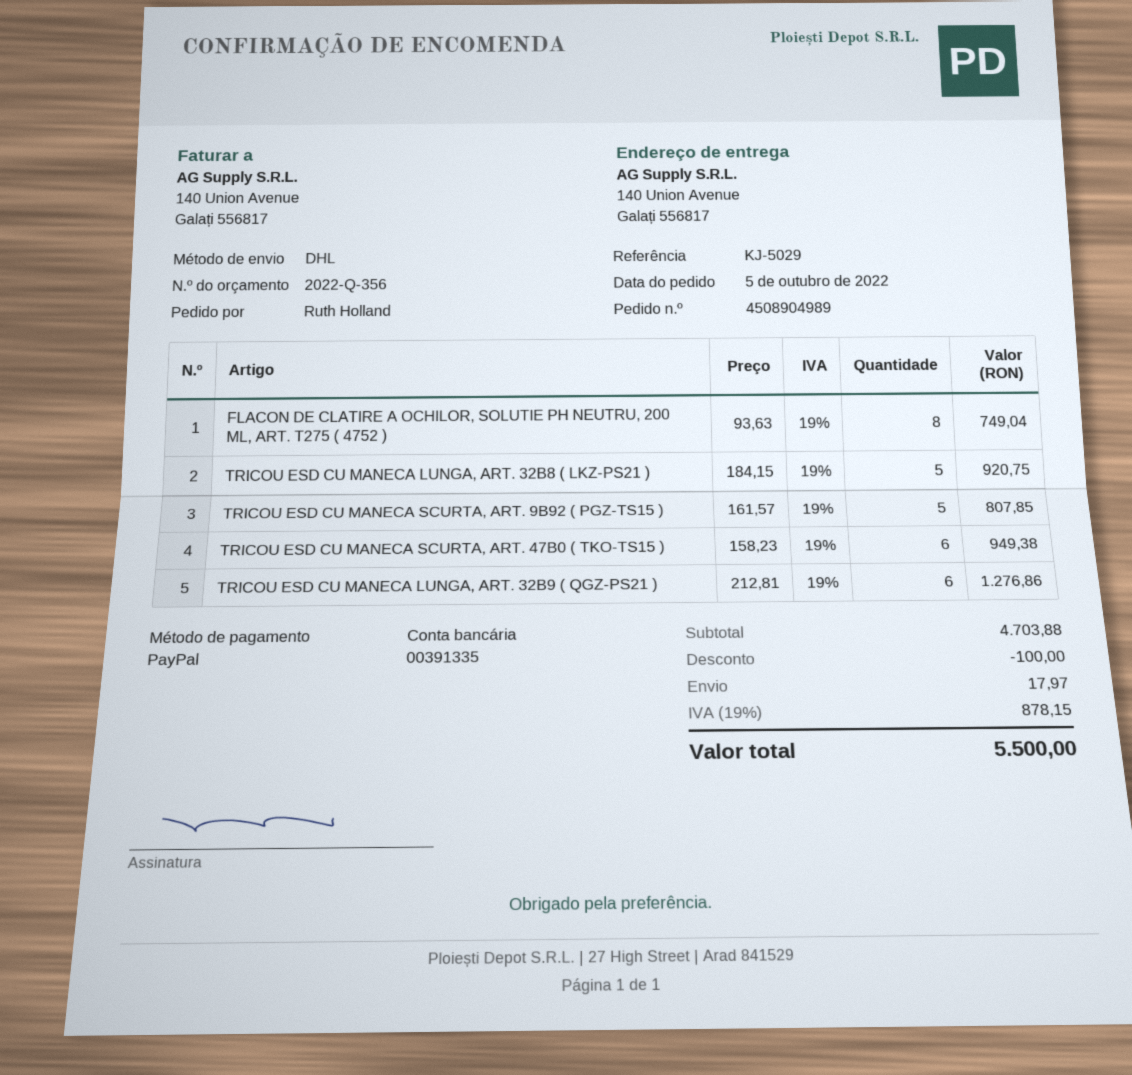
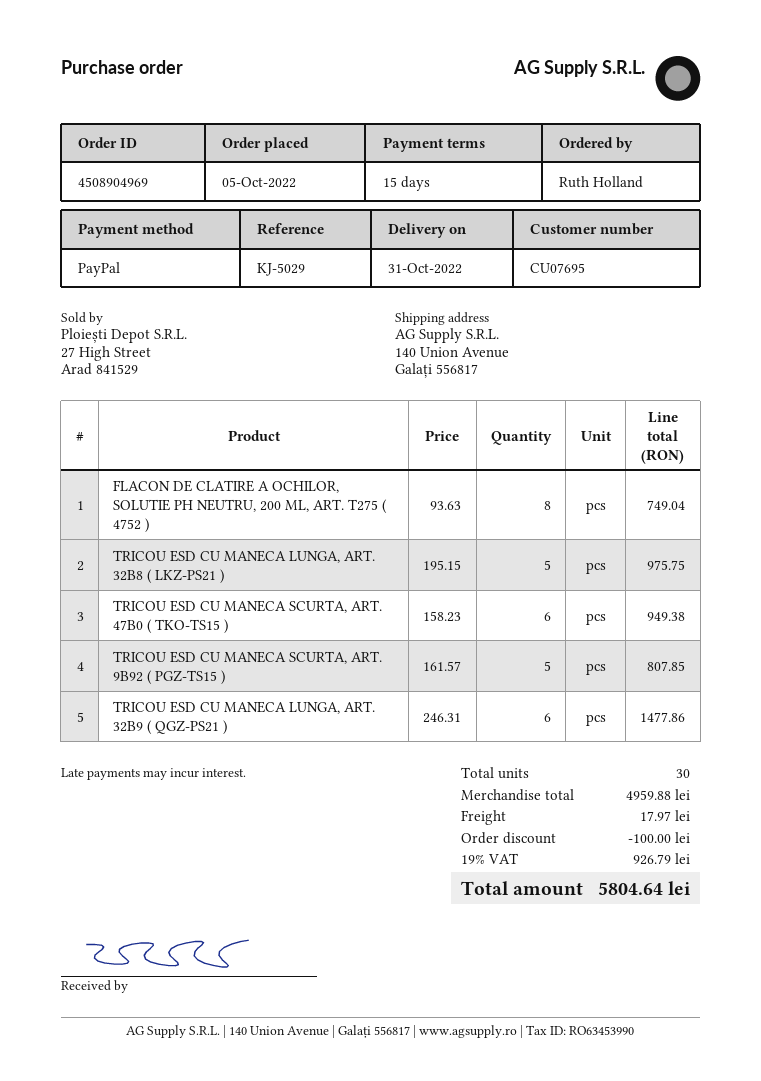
order number: 4508904989 -> 4508904969
TRICOU ESD CU MANECA LUNGA, ART. 32B8 ( LKZ-PS21 ): 5 x 184.15 = 920.75 -> 5 x 195.15 = 975.75
TRICOU ESD CU MANECA LUNGA, ART. 32B9 ( QGZ-PS21 ): 6 x 212.81 = 1276.86 -> 6 x 246.31 = 1477.86
subtotal: 4703.88 -> 4959.88
tax: 19% = 878.15 -> 19% = 926.79
total: 5500.00 -> 5804.64

